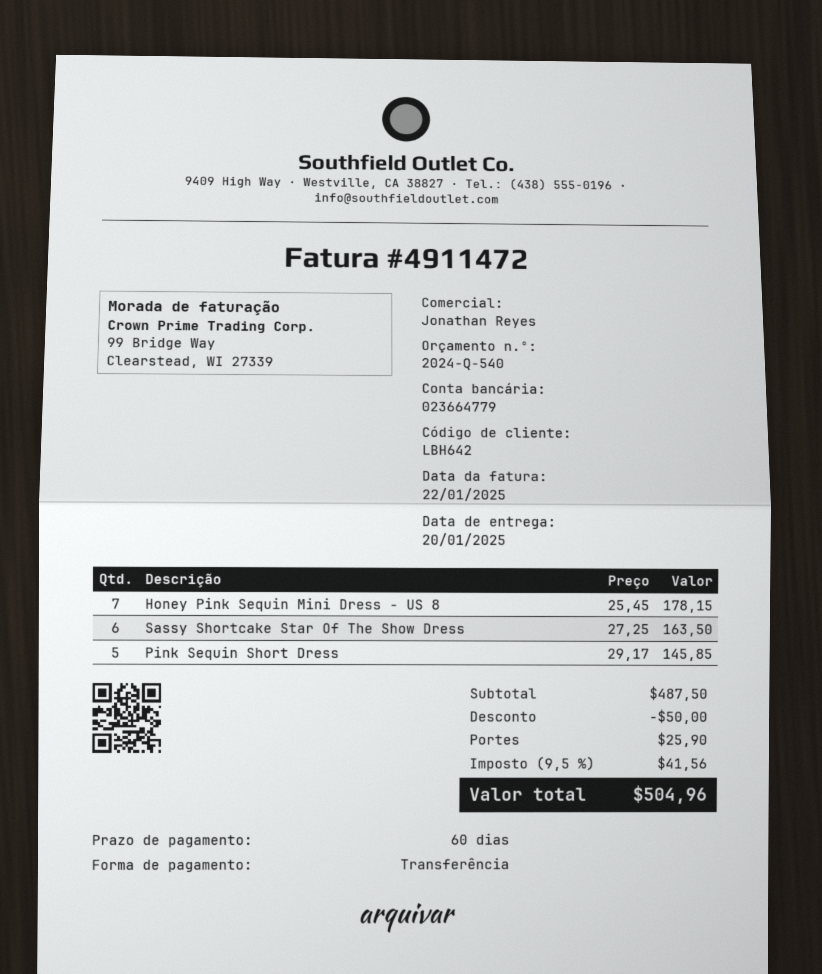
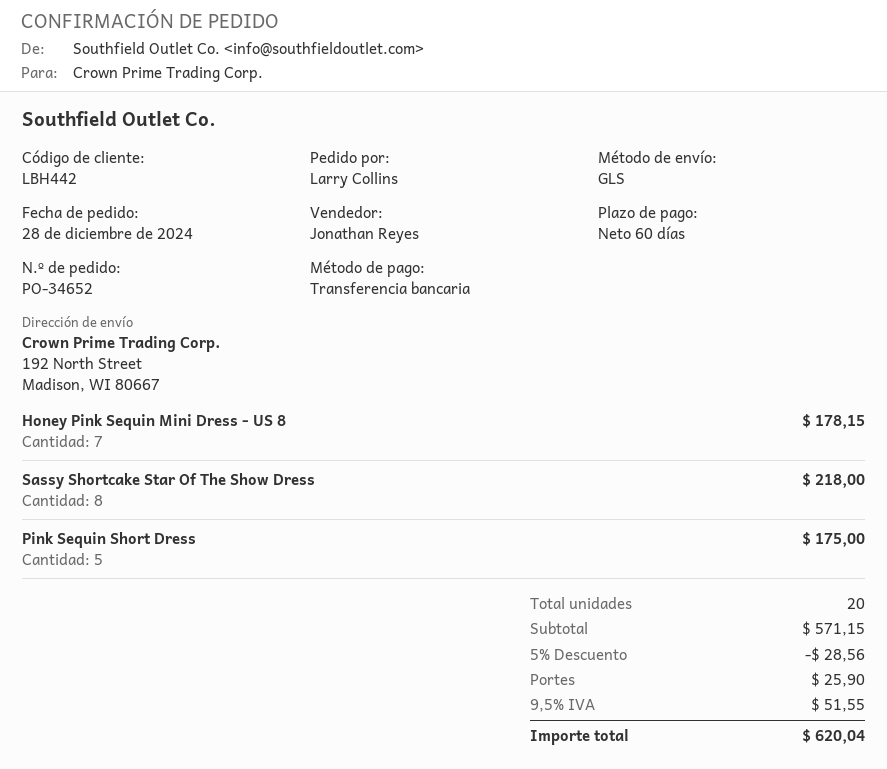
customer number: LBH642 -> LBH442
Sassy Shortcake Star Of The Show Dress: 6 for 163.50 -> 8 for 218.00
Pink Sequin Short Dress: 5 for 145.85 -> 5 for 175.00
subtotal: 487.50 -> 571.15
discount: 50.00 -> 28.56
tax: 9.5% = 41.56 -> 9.5% = 51.55
total: 504.96 -> 620.04

